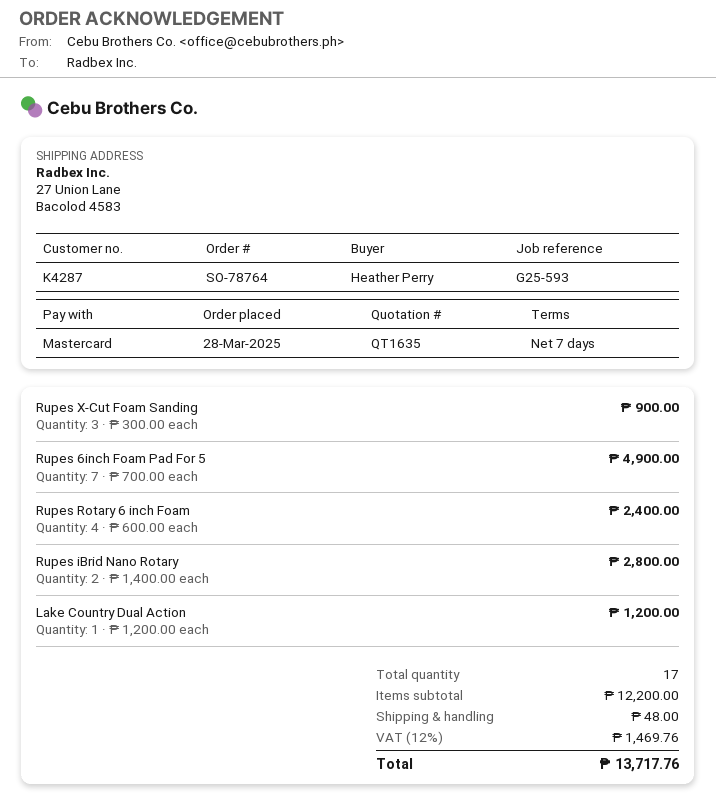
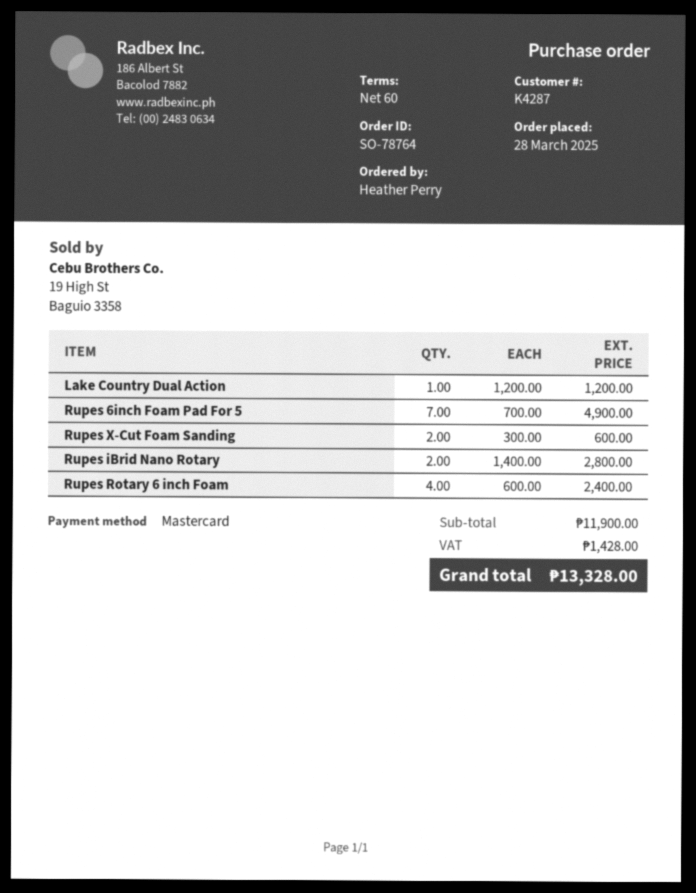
payment terms: 7 days -> 60 days
Rupes X-Cut Foam Sanding: 3 x 300.00 = 900.00 -> 2 x 300.00 = 600.00
subtotal: 12200.00 -> 11900.00
shipping: 48.00 -> none
tax: 1469.76 -> 1428.00
total: 13717.76 -> 13328.00

